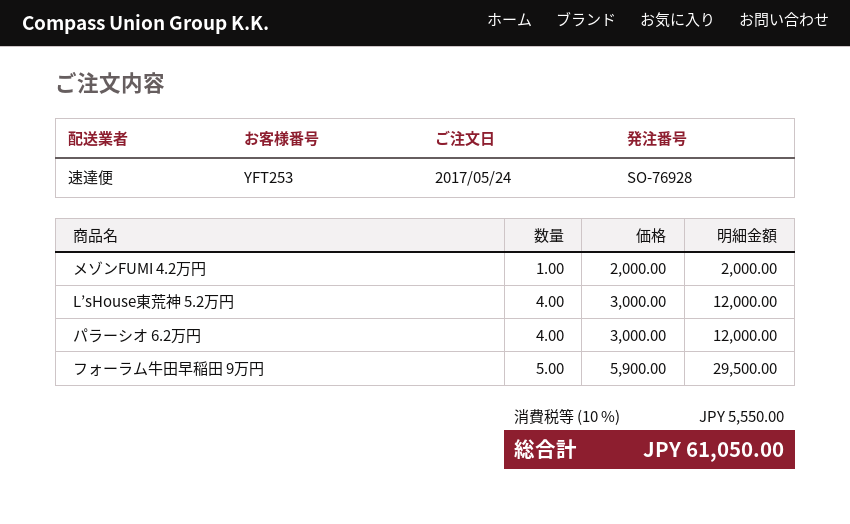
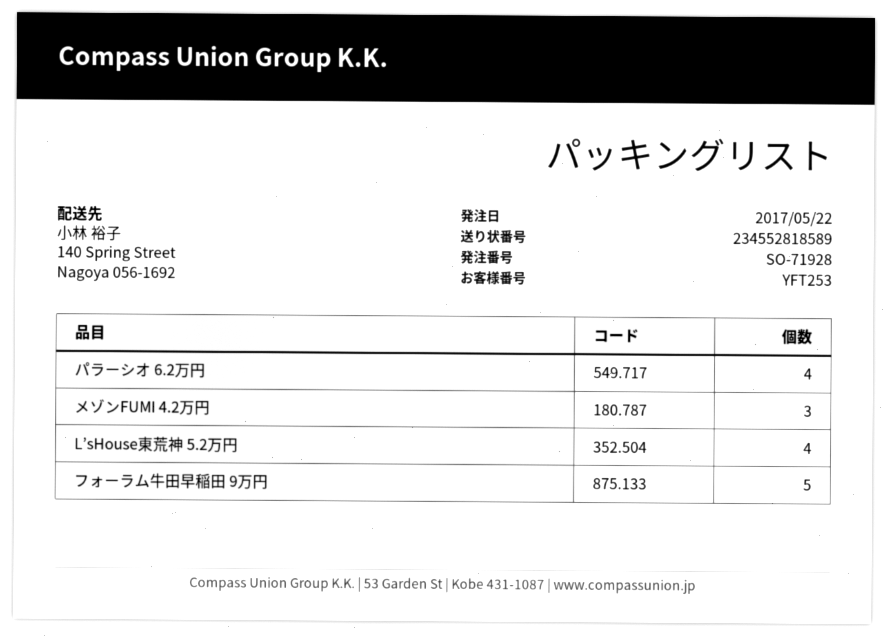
order number: SO-76928 -> SO-71928
order date: 2017-05-24 -> 2017-05-22
メゾンFUMI 4.2万円: 1 -> 3

